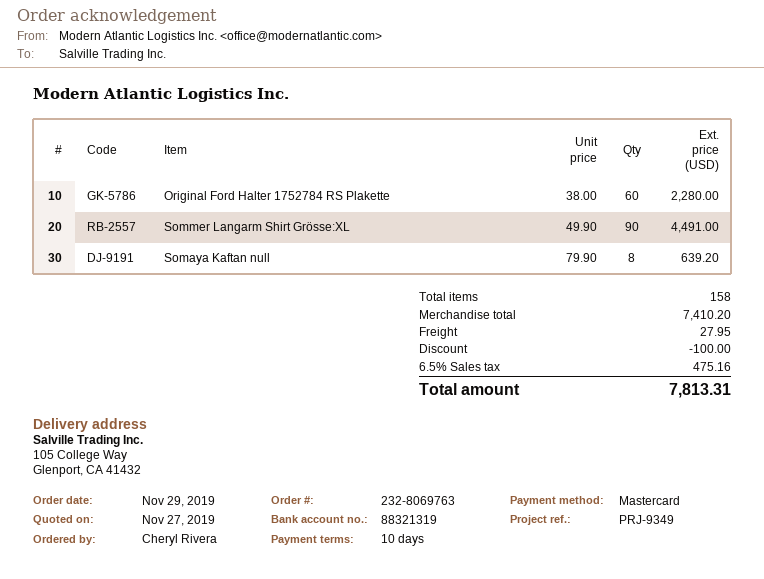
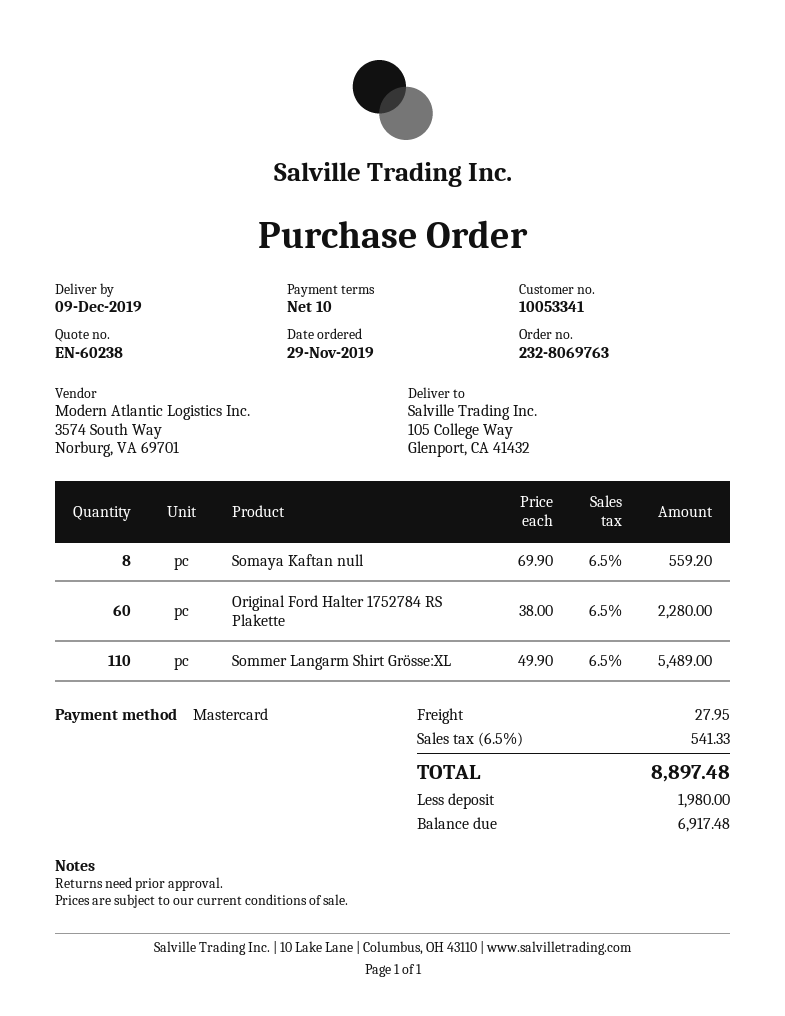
Sommer Langarm Shirt Grösse:XL: 90 x 49.90 = 4491.00 -> 110 x 49.90 = 5489.00
Somaya Kaftan null: 8 x 79.90 = 639.20 -> 8 x 69.90 = 559.20
discount: 100.00 -> none
tax: 6.5% = 475.16 -> 6.5% = 541.33
total: 7813.31 -> 8897.48

